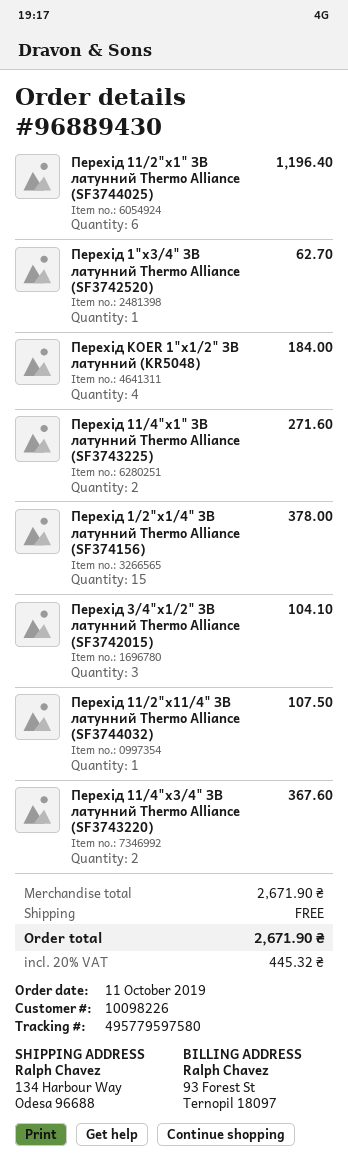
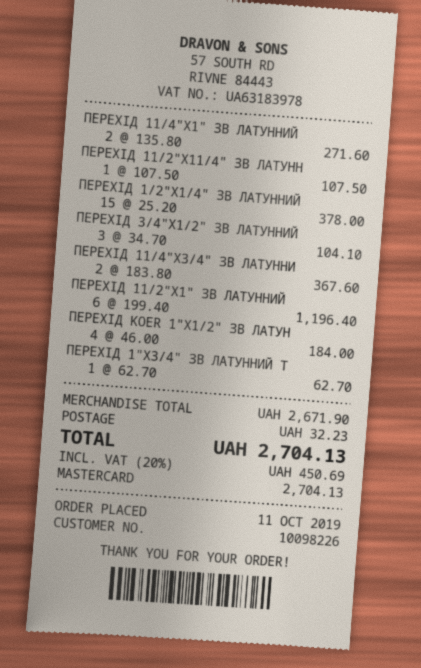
shipping: 0.00 -> 32.23
tax: 20% = 445.32 -> 20% = 450.69
total: 2671.90 -> 2704.13

